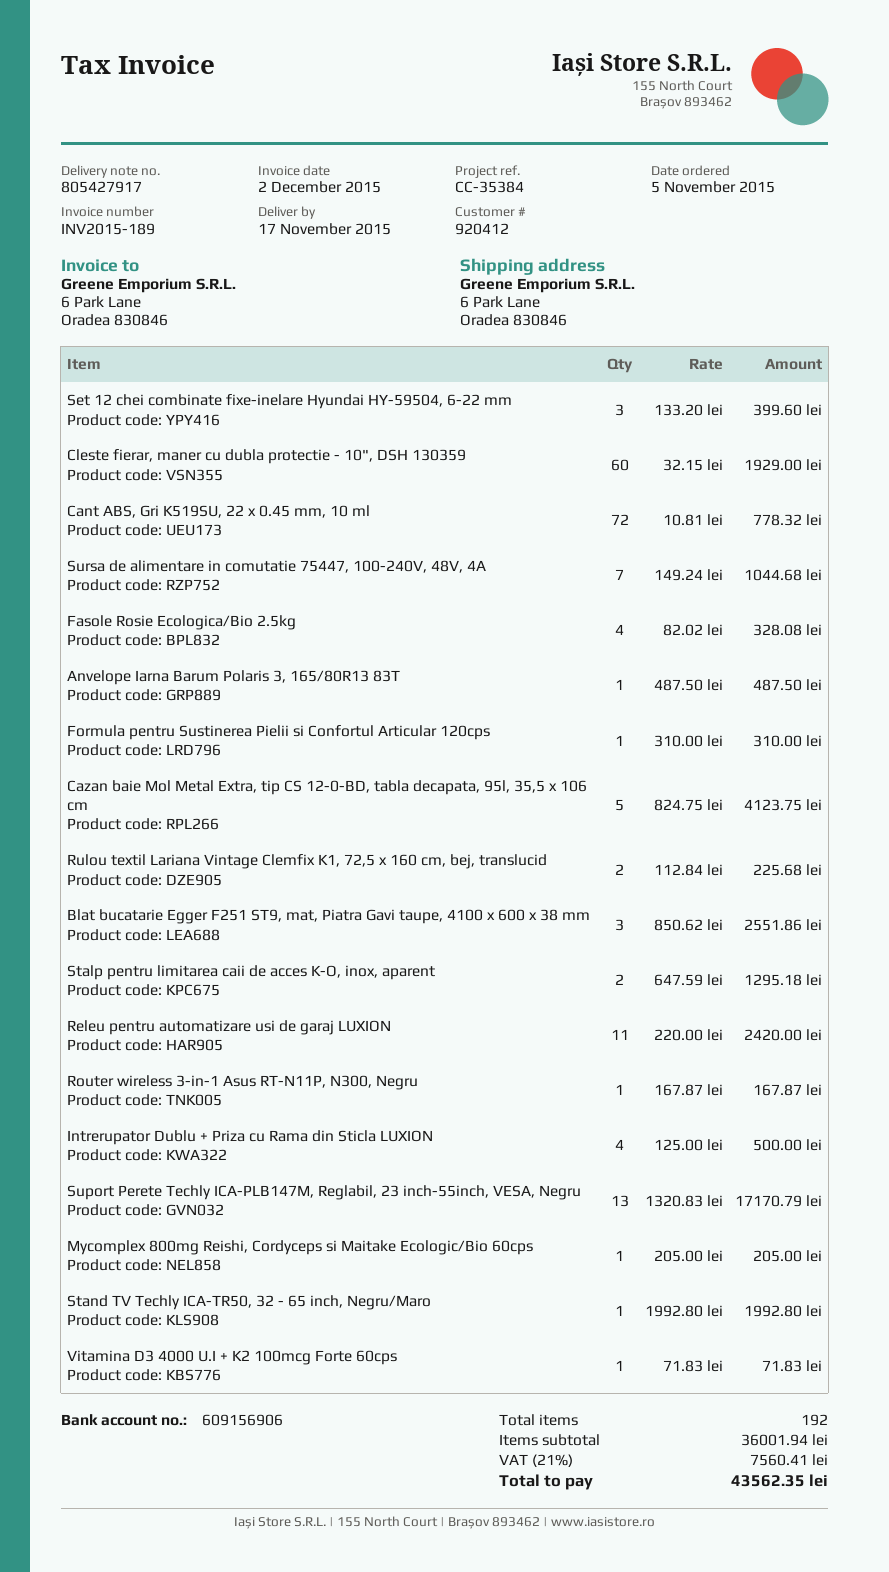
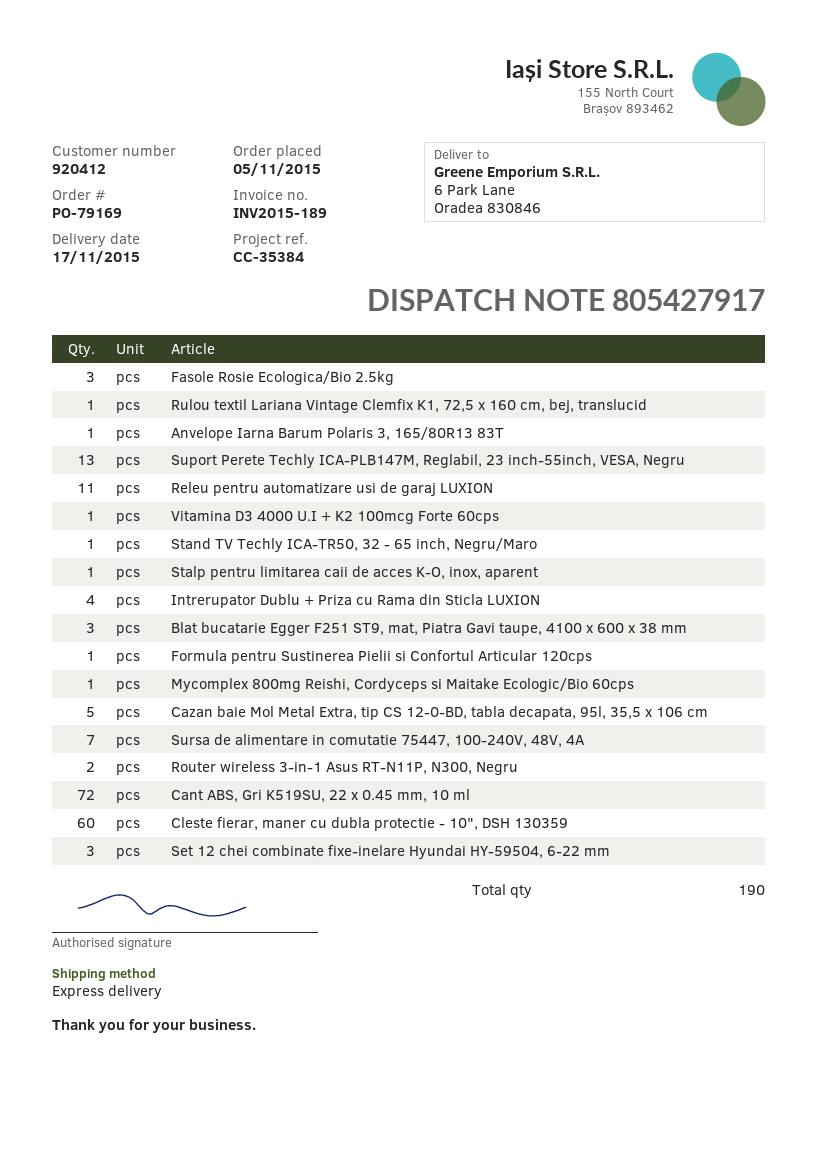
Fasole Rosie Ecologica/Bio 2.5kg: 4 -> 3
Rulou textil Lariana Vintage Clemfix K1, 72,5 x 160 cm, bej, translucid: 2 -> 1
Stalp pentru limitarea caii de acces K-O, inox, aparent: 2 -> 1
Router wireless 3-in-1 Asus RT-N11P, N300, Negru: 1 -> 2
total quantity: 192 -> 190

